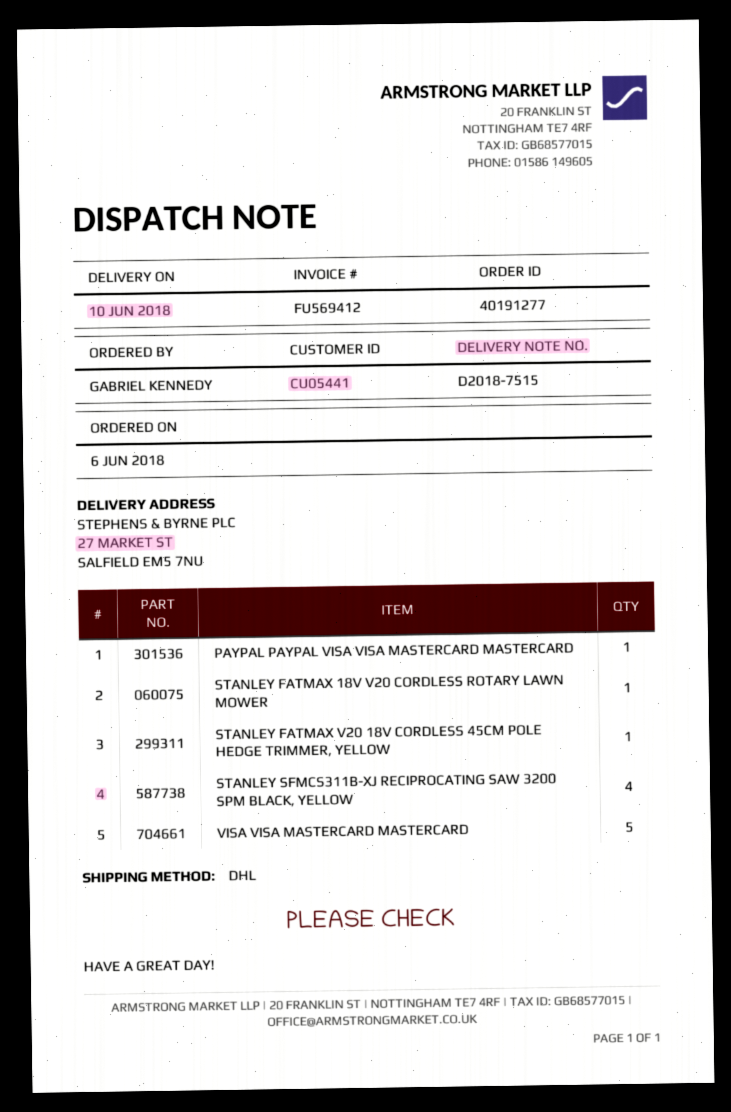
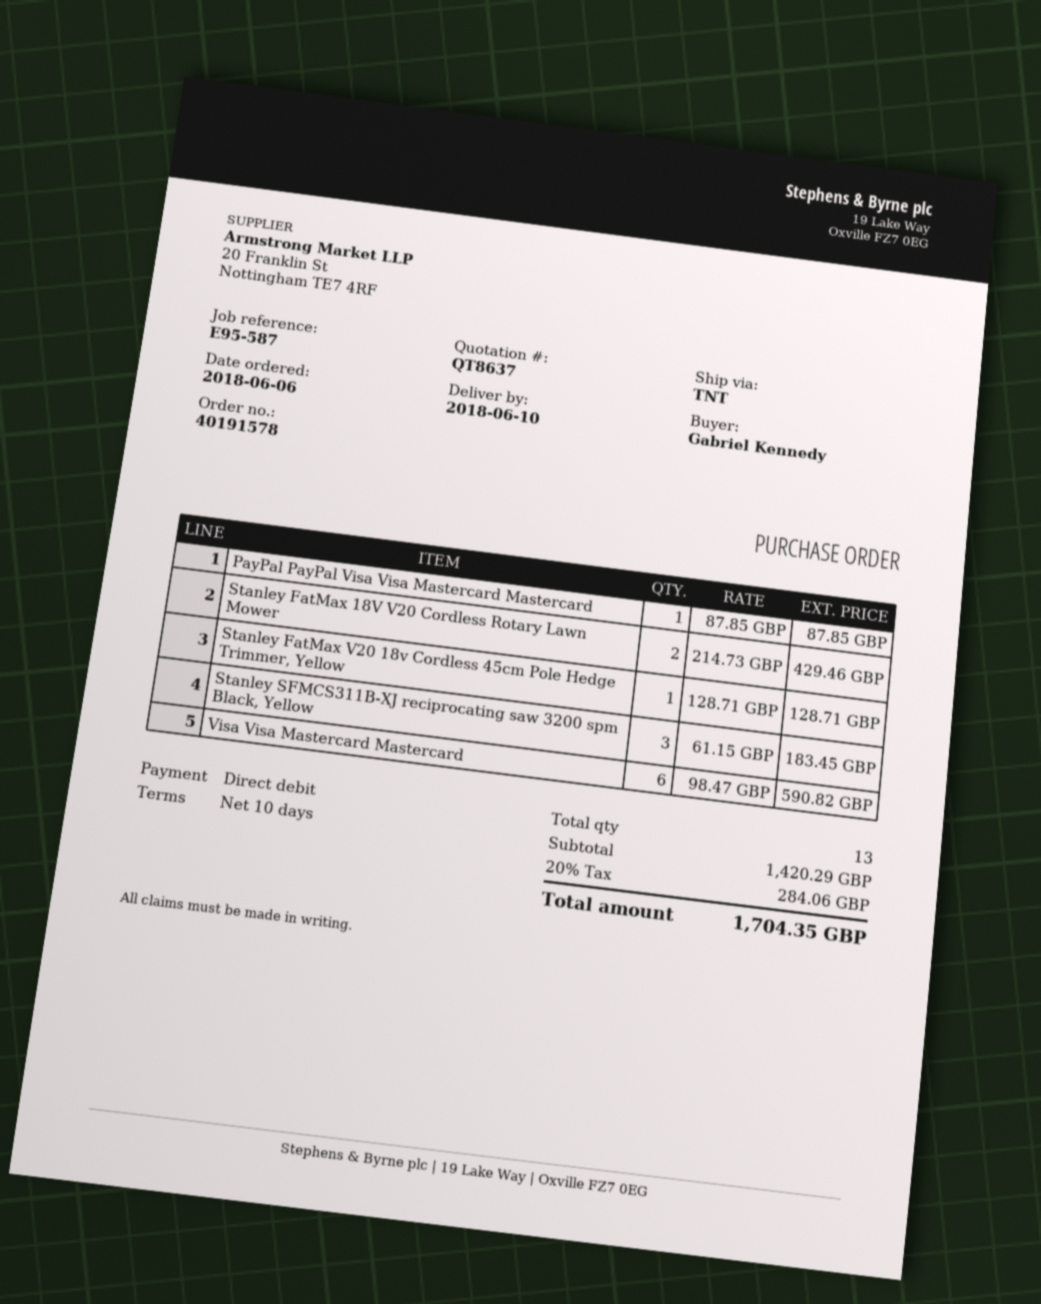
order number: 40191277 -> 40191578
shipping method: DHL -> TNT
STANLEY FATMAX 18V V20 CORDLESS ROTARY LAWN MOWER: 1 -> 2
STANLEY SFMCS311B-XJ RECIPROCATING SAW 3200 SPM BLACK, YELLOW: 4 -> 3
VISA VISA MASTERCARD MASTERCARD: 5 -> 6

